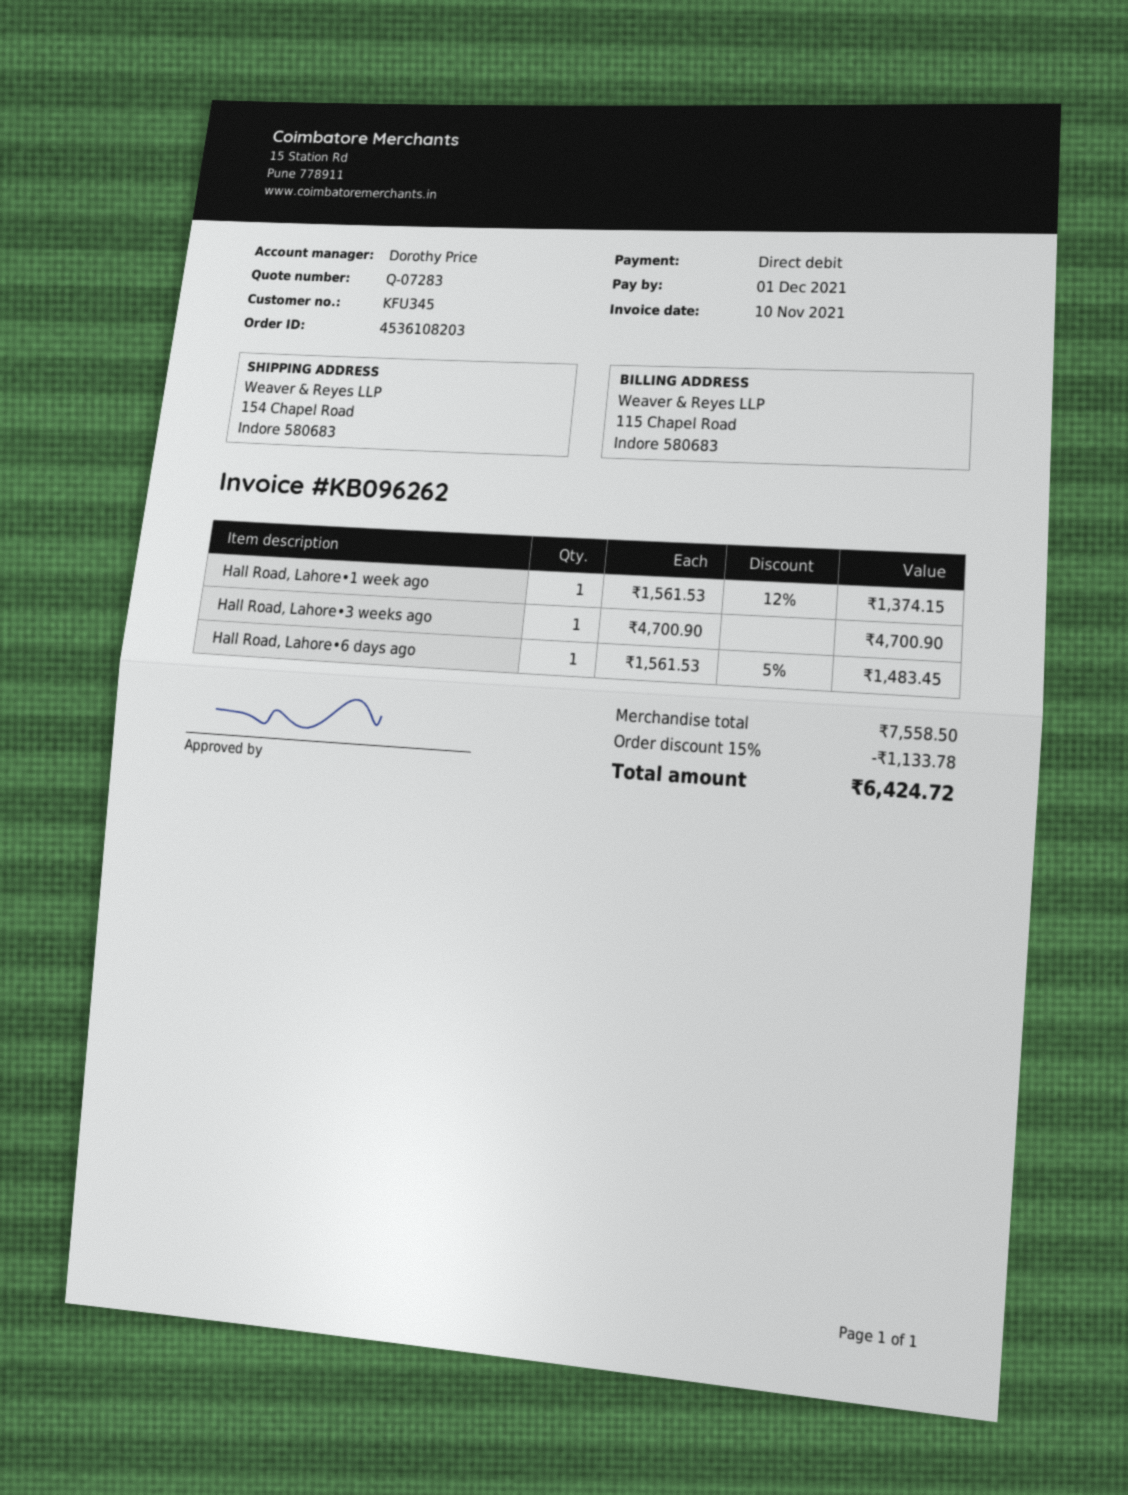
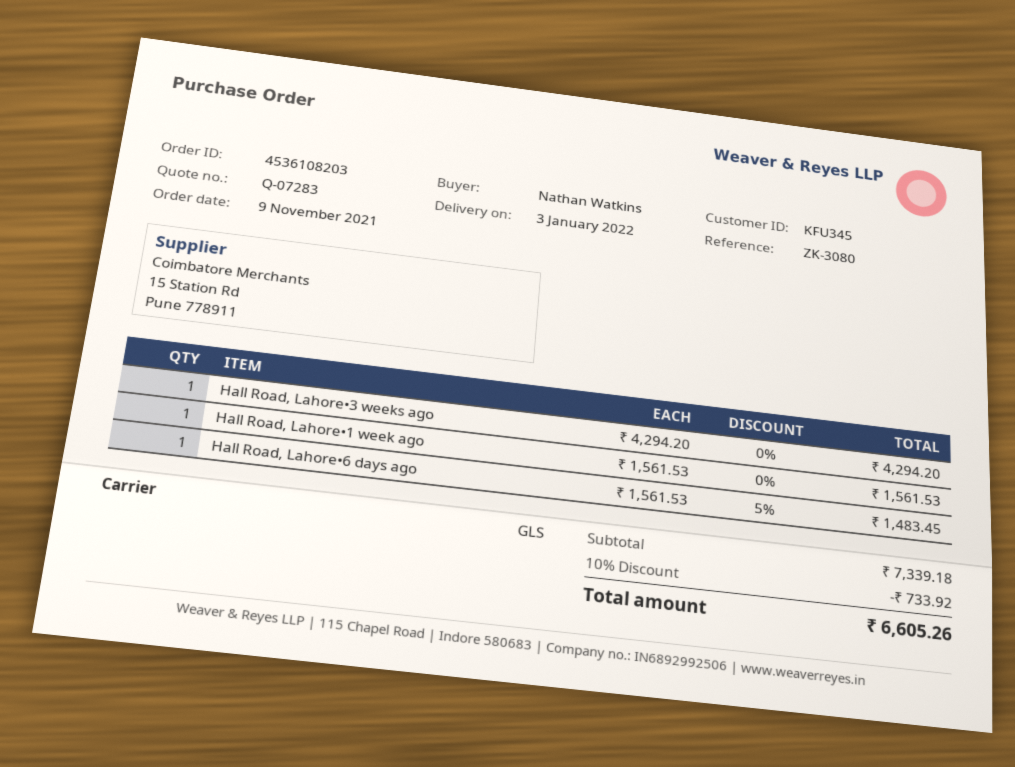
Hall Road, Lahore•1 week ago: 1 x 1561.53 - 12% = 1374.15 -> 1 x 1561.53 = 1561.53
Hall Road, Lahore•3 weeks ago: 1 x 4700.90 = 4700.90 -> 1 x 4294.20 = 4294.20
subtotal: 7558.50 -> 7339.18
discount: 15% = 1133.78 -> 10% = 733.92
total: 6424.72 -> 6605.26

